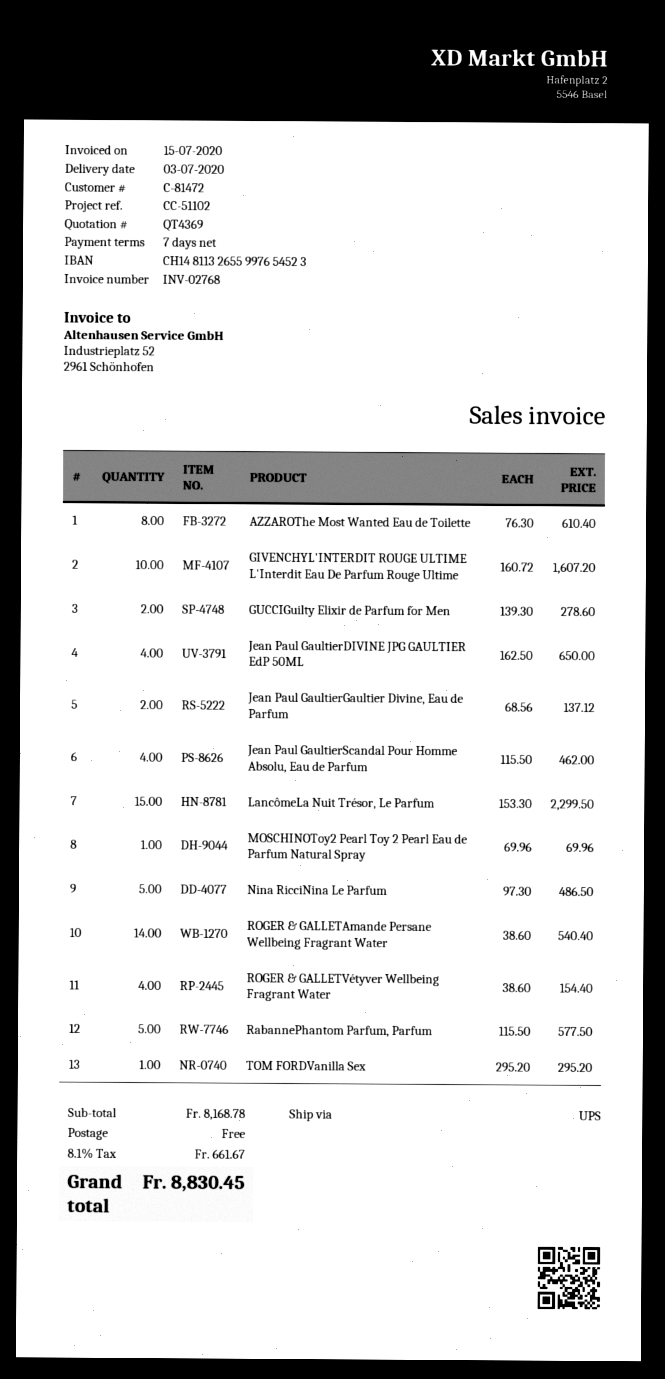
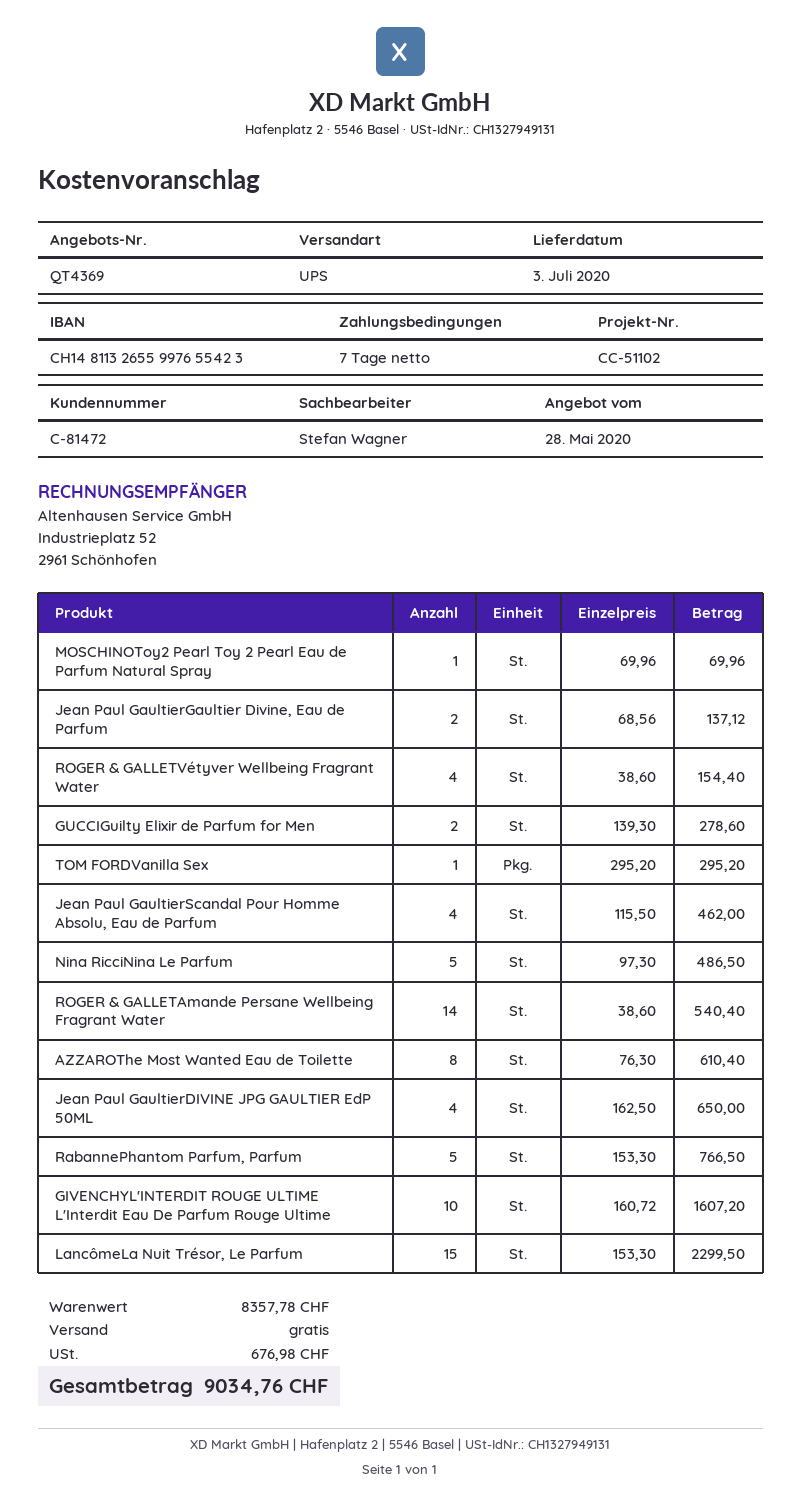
bank account: CH1481132655997654523 -> CH1481132655997655423
RabannePhantom Parfum, Parfum: 5 x 115.50 = 577.50 -> 5 x 153.30 = 766.50
subtotal: 8168.78 -> 8357.78
tax: 661.67 -> 676.98
total: 8830.45 -> 9034.76

